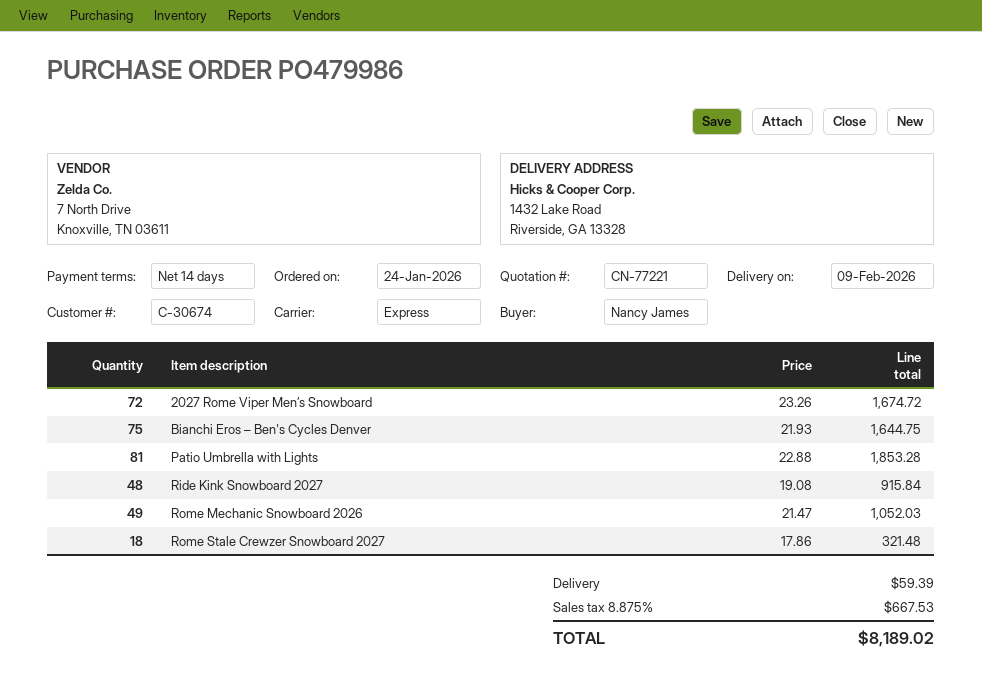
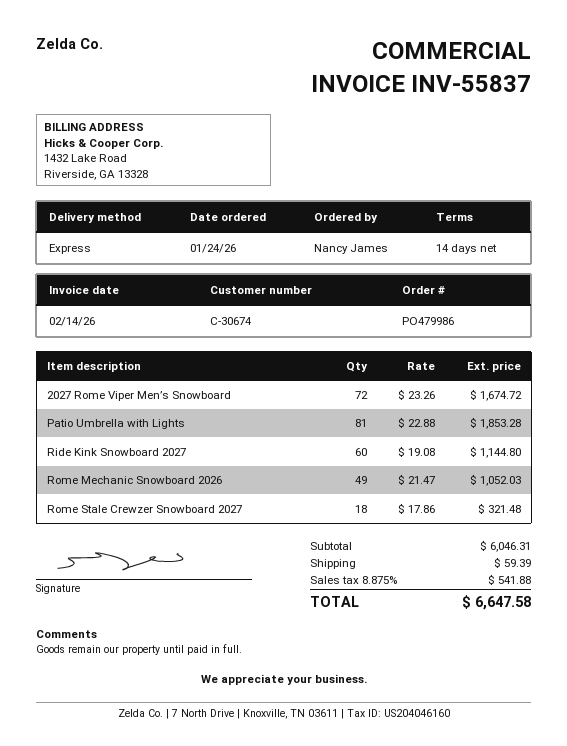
Bianchi Eros – Ben's Cycles Denver: 75 x 21.93 = 1644.75 -> none
Ride Kink Snowboard 2027: 48 x 19.08 = 915.84 -> 60 x 19.08 = 1144.80
tax: 8.875% = 667.53 -> 8.875% = 541.88
total: 8189.02 -> 6647.58

